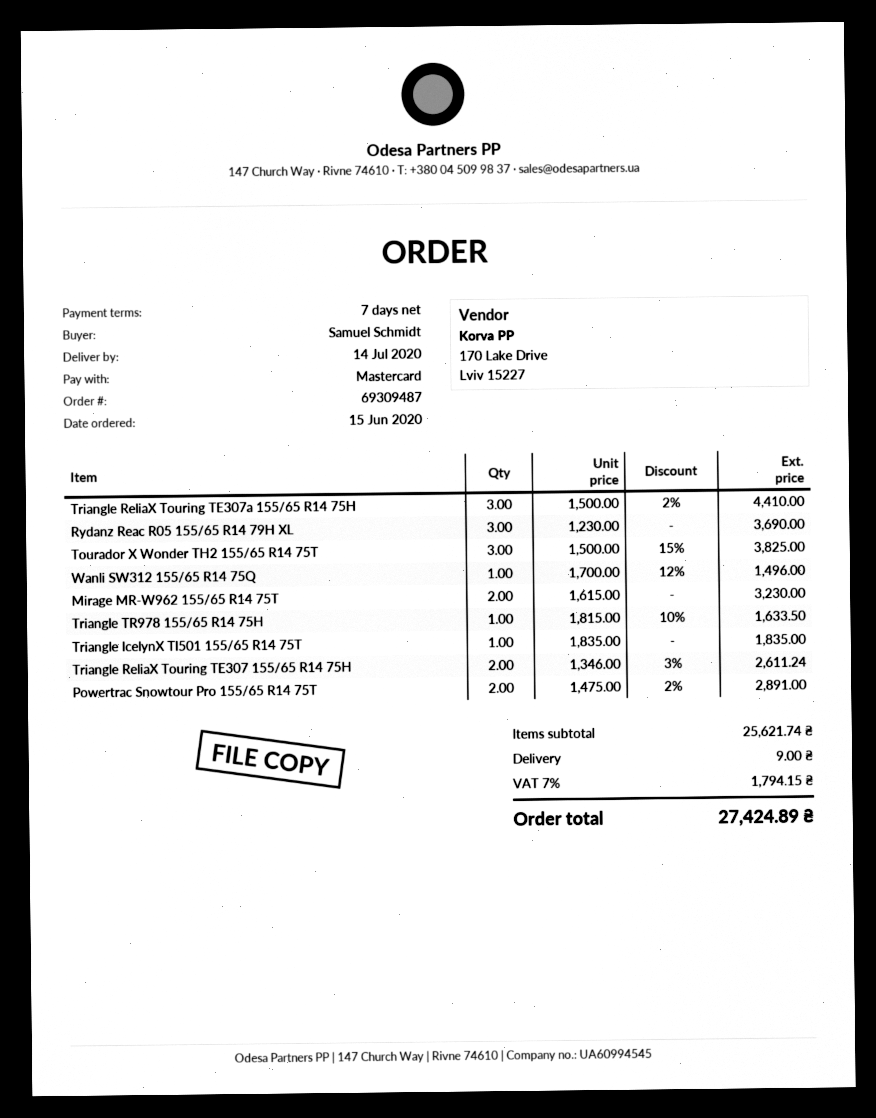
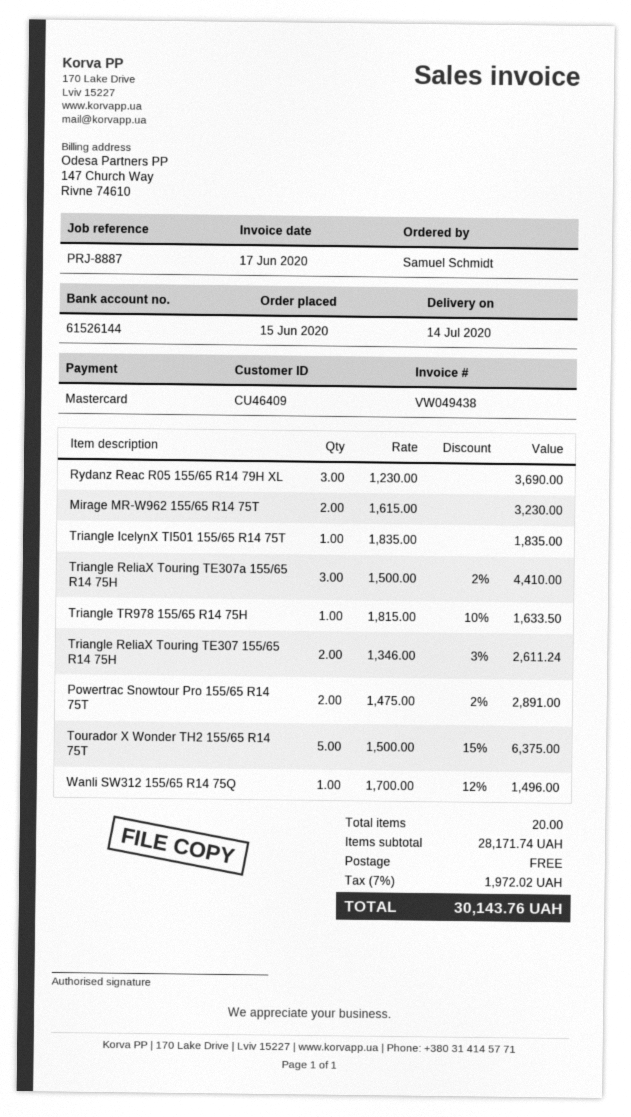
Tourador X Wonder TH2 155/65 R14 75T: 3 x 1500.00 - 15% = 3825.00 -> 5 x 1500.00 - 15% = 6375.00
subtotal: 25621.74 -> 28171.74
shipping: 9.00 -> 0.00
tax: 7% = 1794.15 -> 7% = 1972.02
total: 27424.89 -> 30143.76

